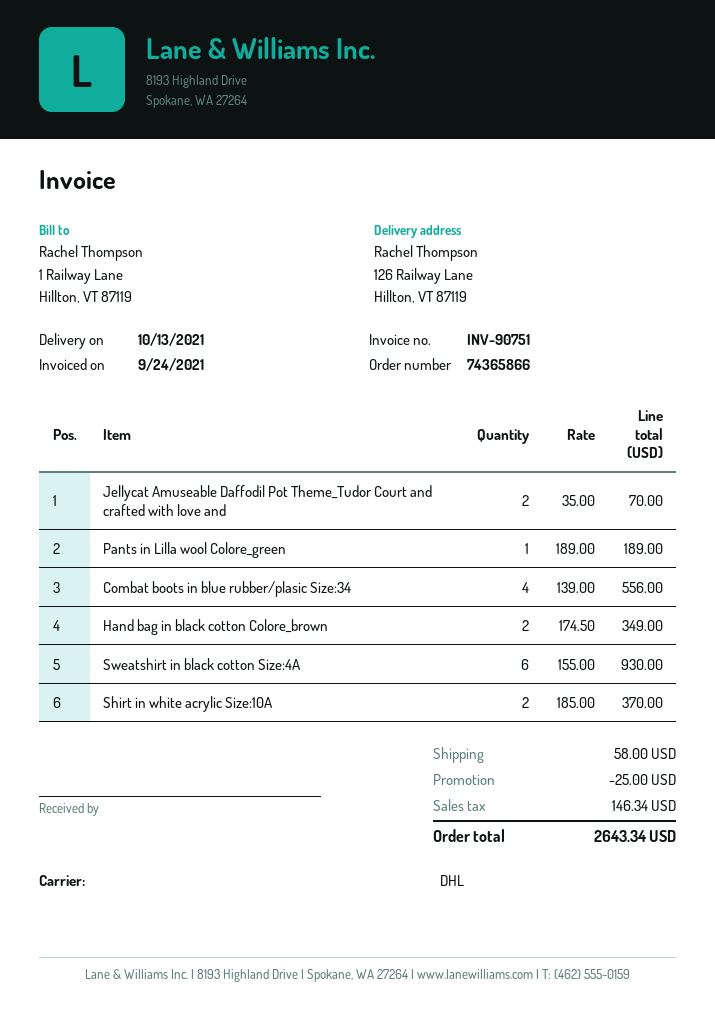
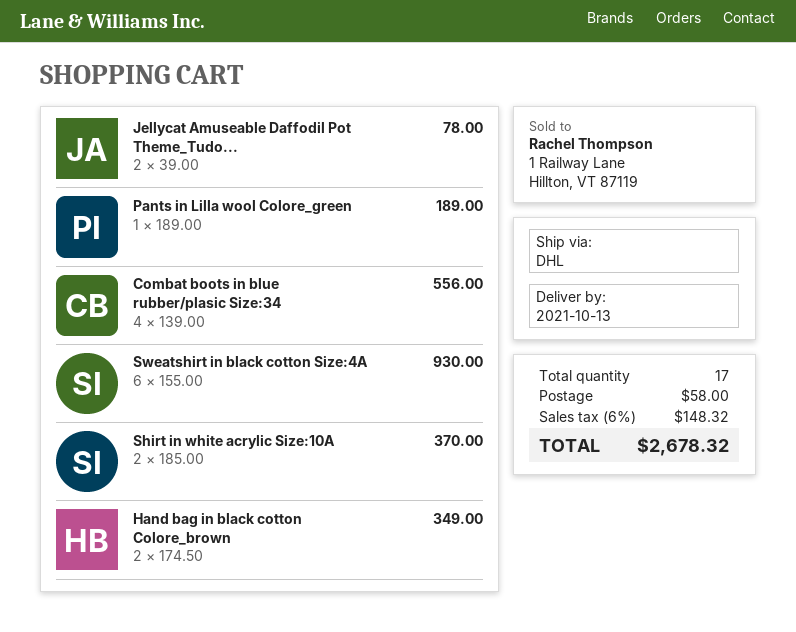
Jellycat Amuseable Daffodil Pot Theme_Tudor Court and crafted with love and: 2 x 35.00 = 70.00 -> 2 x 39.00 = 78.00
discount: 25.00 -> none
tax: 146.34 -> 148.32
total: 2643.34 -> 2678.32

